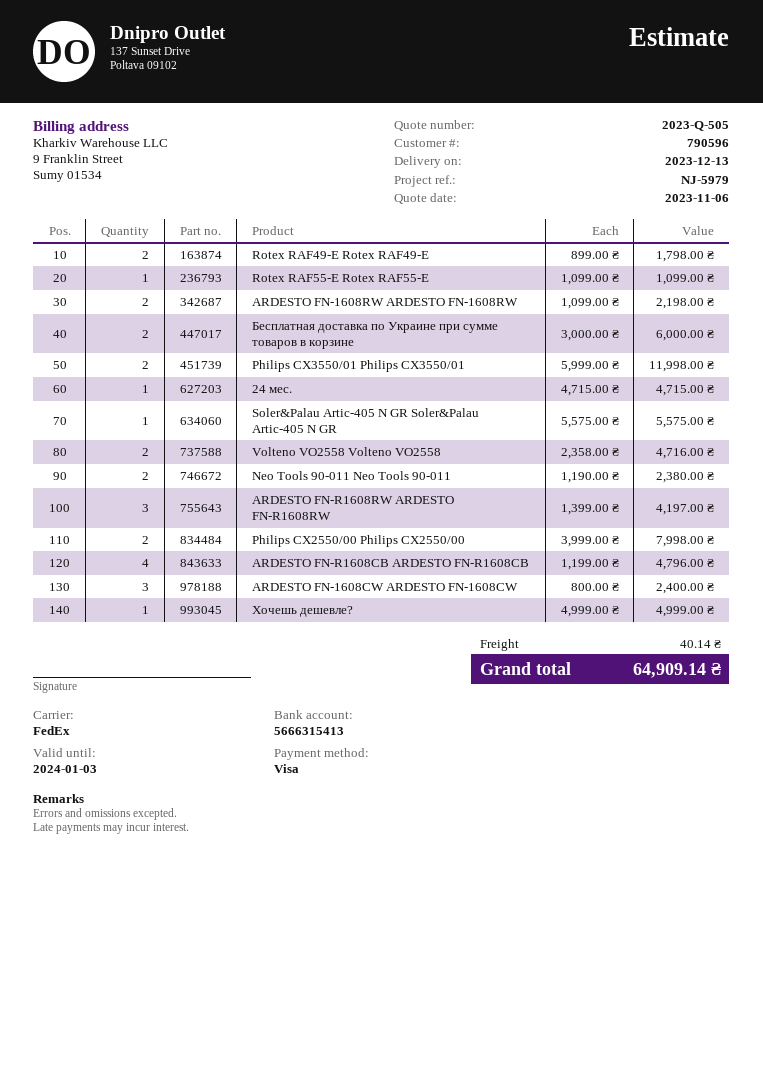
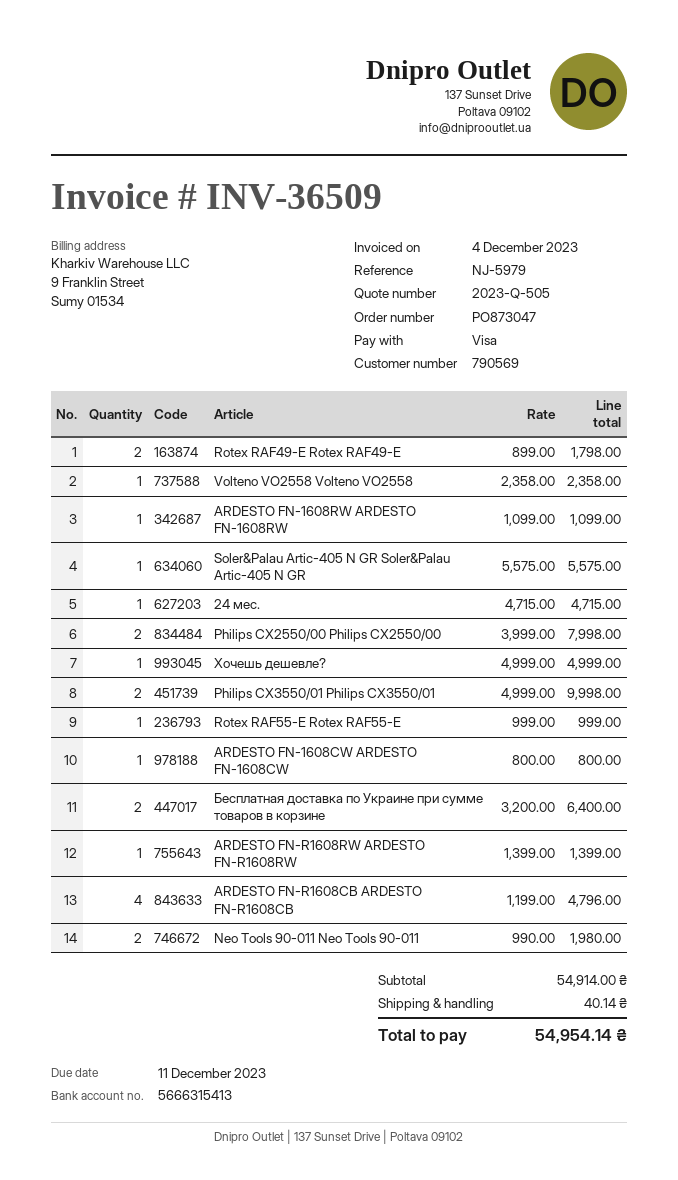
customer number: 790596 -> 790569
Rotex RAF55-E Rotex RAF55-E: 1 x 1099.00 = 1099.00 -> 1 x 999.00 = 999.00
ARDESTO FN-1608RW ARDESTO FN-1608RW: 2 x 1099.00 = 2198.00 -> 1 x 1099.00 = 1099.00
Бесплатная доставка по Украине при сумме товаров в корзине: 2 x 3000.00 = 6000.00 -> 2 x 3200.00 = 6400.00
Philips CX3550/01 Philips CX3550/01: 2 x 5999.00 = 11998.00 -> 2 x 4999.00 = 9998.00
Volteno VO2558 Volteno VO2558: 2 x 2358.00 = 4716.00 -> 1 x 2358.00 = 2358.00
Neo Tools 90-011 Neo Tools 90-011: 2 x 1190.00 = 2380.00 -> 2 x 990.00 = 1980.00
ARDESTO FN-R1608RW ARDESTO FN-R1608RW: 3 x 1399.00 = 4197.00 -> 1 x 1399.00 = 1399.00
ARDESTO FN-1608CW ARDESTO FN-1608CW: 3 x 800.00 = 2400.00 -> 1 x 800.00 = 800.00
total: 64909.14 -> 54954.14

